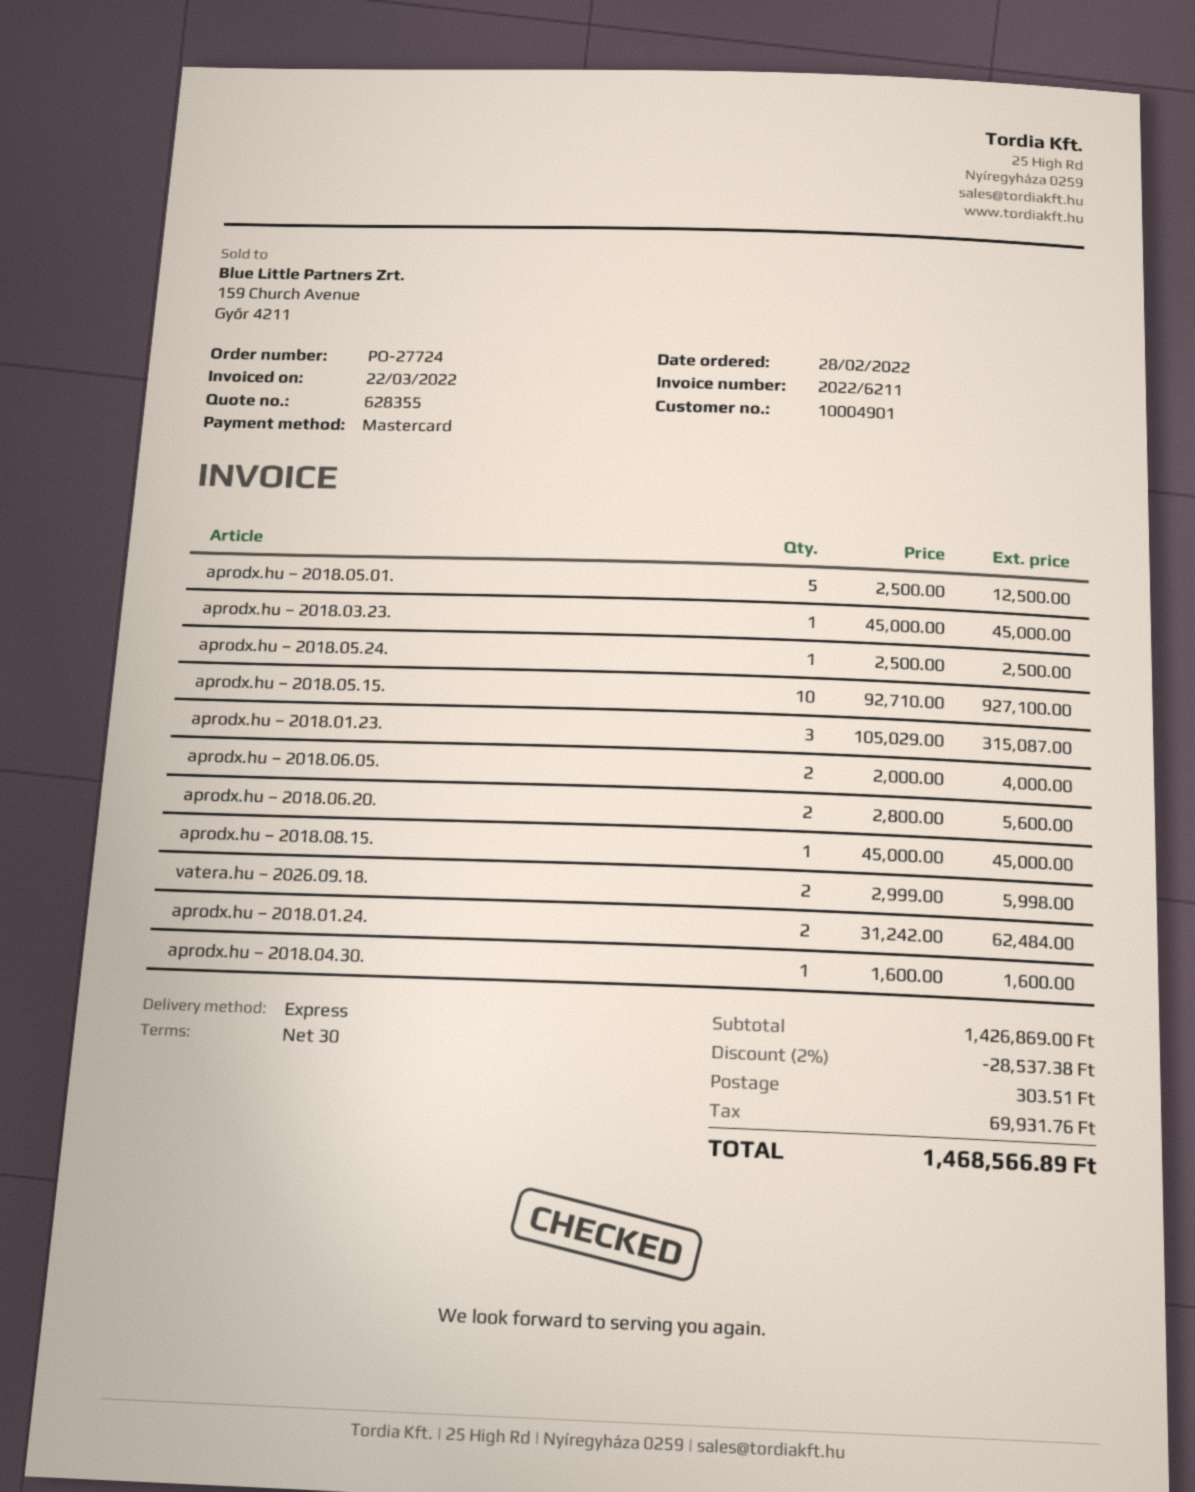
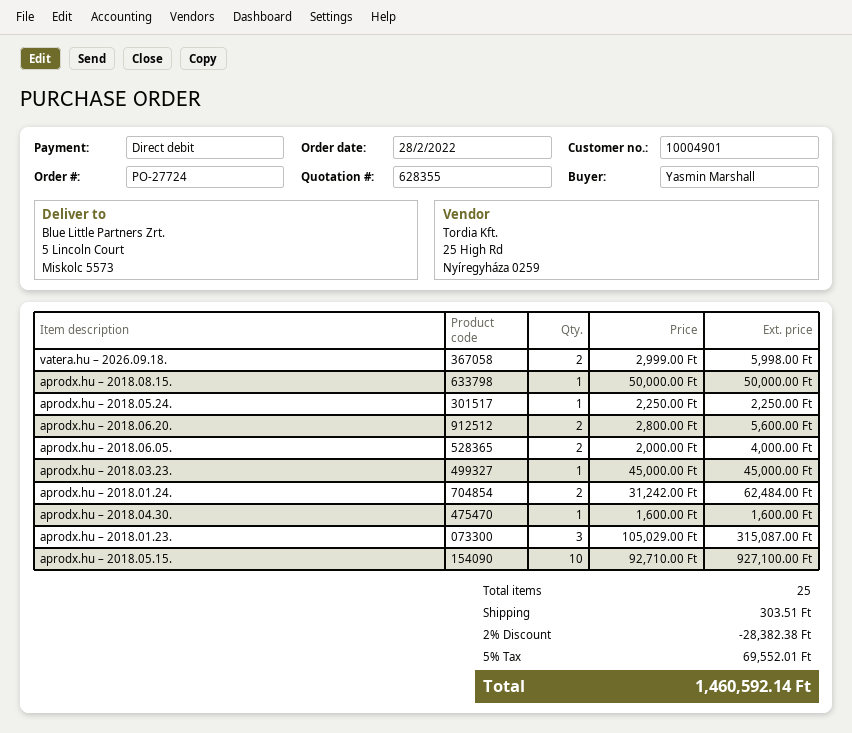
payment method: Mastercard -> direct debit
aprodx.hu – 2018.05.01.: 5 x 2500.00 = 12500.00 -> none
aprodx.hu – 2018.05.24.: 1 x 2500.00 = 2500.00 -> 1 x 2250.00 = 2250.00
aprodx.hu – 2018.08.15.: 1 x 45000.00 = 45000.00 -> 1 x 50000.00 = 50000.00
discount: 2% = 28537.38 -> 2% = 28382.38
tax: 69931.76 -> 69552.01
total: 1468566.89 -> 1460592.14

